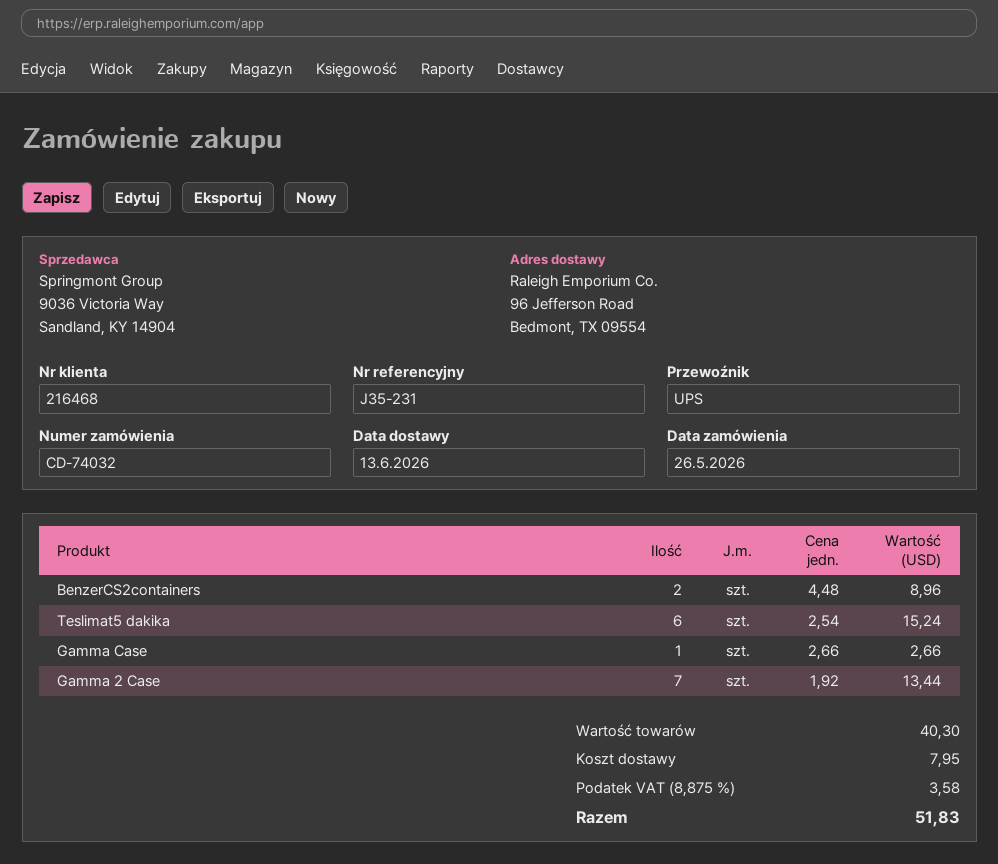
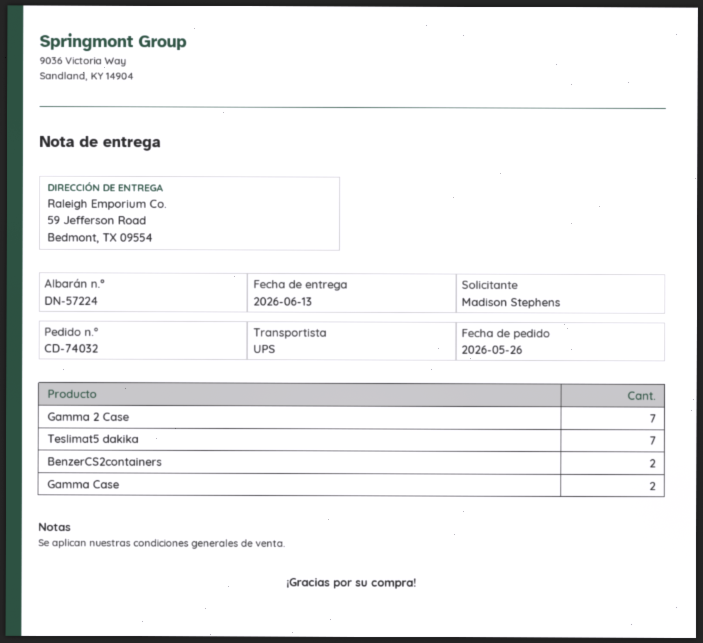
ship to: 96 Jefferson Road, Bedmont, TX 09554 -> 59 Jefferson Road, Bedmont, TX 09554
Teslimat5 dakika: 6 -> 7
Gamma Case: 1 -> 2

